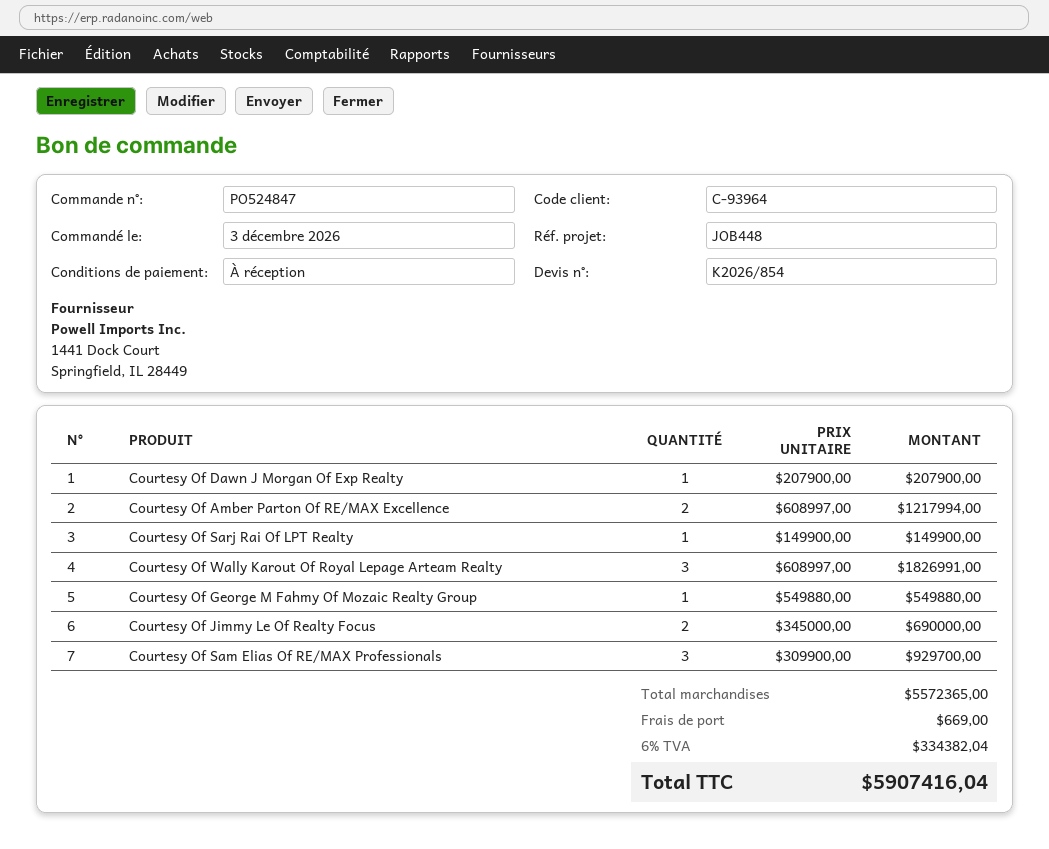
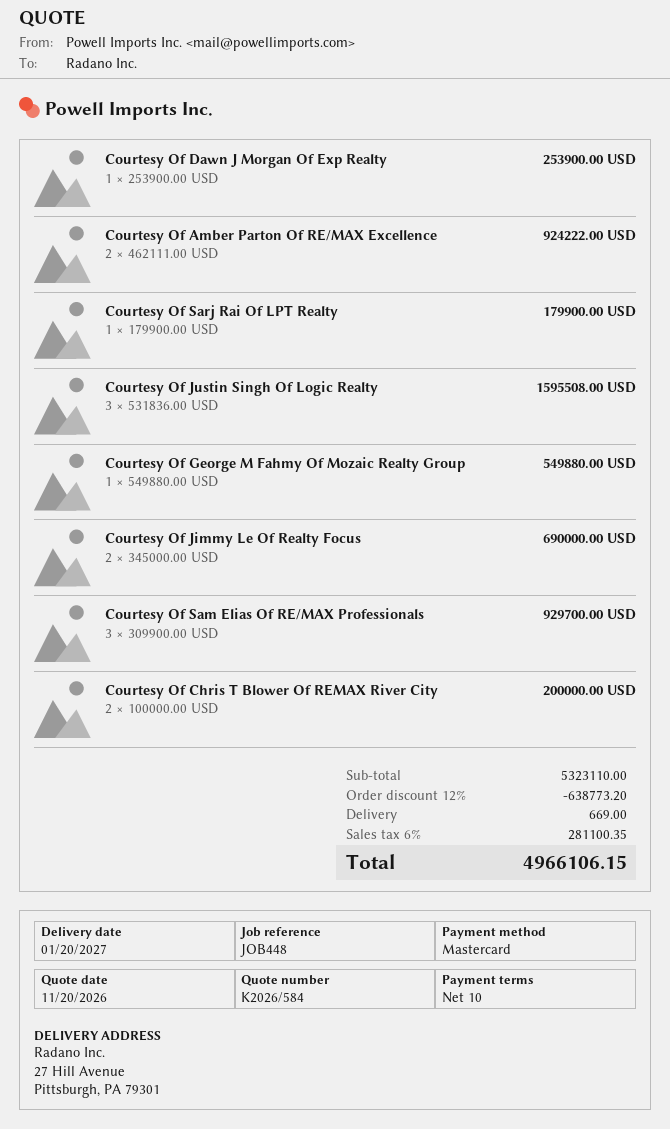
quote number: K2026/854 -> K2026/584
payment terms: on receipt -> 10 days
Courtesy Of Dawn J Morgan Of Exp Realty: 1 x 207900.00 = 207900.00 -> 1 x 253900.00 = 253900.00
Courtesy Of Amber Parton Of RE/MAX Excellence: 2 x 608997.00 = 1217994.00 -> 2 x 462111.00 = 924222.00
Courtesy Of Sarj Rai Of LPT Realty: 1 x 149900.00 = 149900.00 -> 1 x 179900.00 = 179900.00
Courtesy Of Wally Karout Of Royal Lepage Arteam Realty: 3 x 608997.00 = 1826991.00 -> none
Courtesy Of Justin Singh Of Logic Realty: none -> 3 x 531836.00 = 1595508.00
Courtesy Of Chris T Blower Of REMAX River City: none -> 2 x 100000.00 = 200000.00
subtotal: 5572365.00 -> 5323110.00
discount: none -> 12% = 638773.20
tax: 6% = 334382.04 -> 6% = 281100.35
total: 5907416.04 -> 4966106.15

